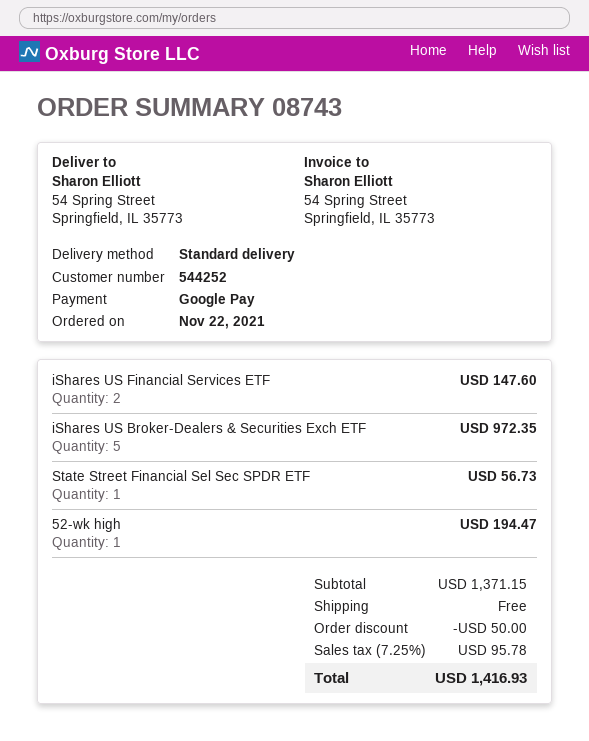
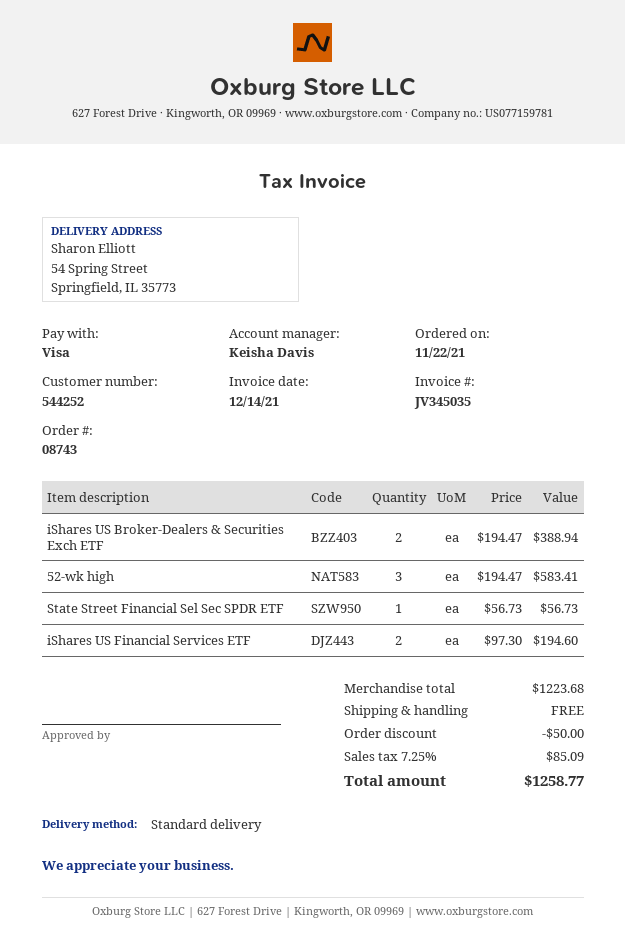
payment method: Google Pay -> Visa
iShares US Financial Services ETF: 2 for 147.60 -> 2 for 194.60
iShares US Broker-Dealers & Securities Exch ETF: 5 for 972.35 -> 2 for 388.94
52-wk high: 1 for 194.47 -> 3 for 583.41
subtotal: 1371.15 -> 1223.68
tax: 7.25% = 95.78 -> 7.25% = 85.09
total: 1416.93 -> 1258.77

